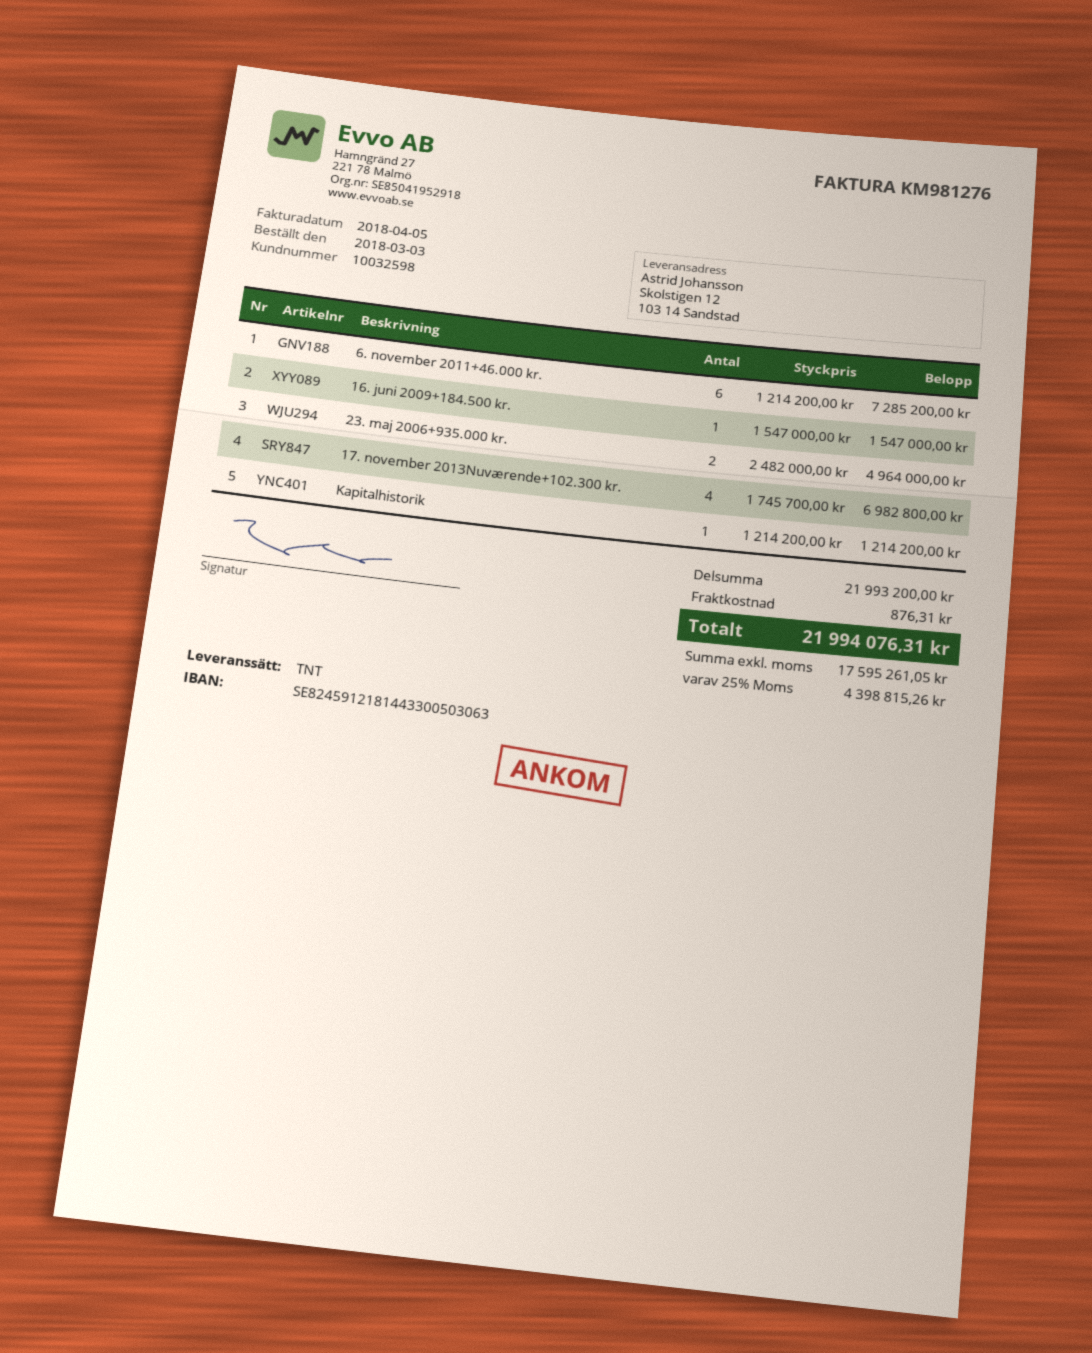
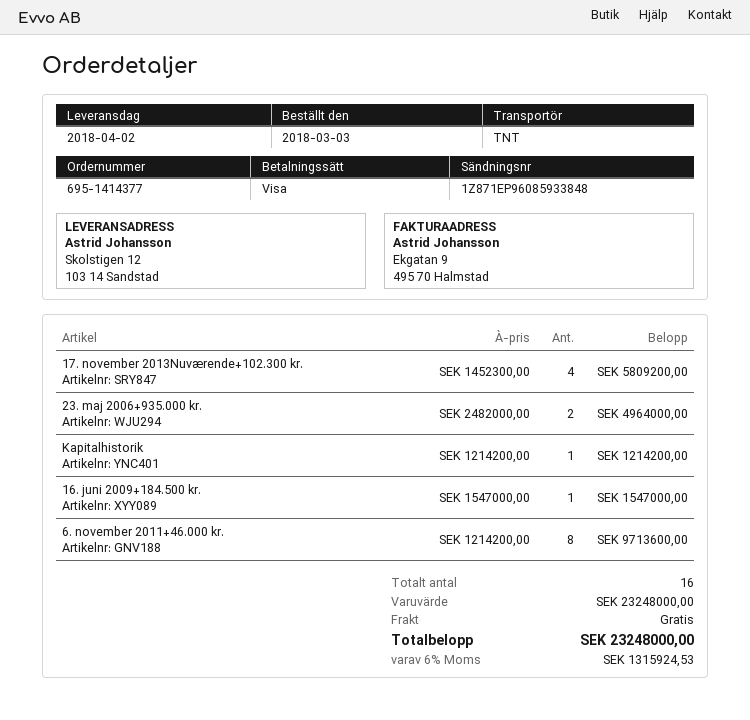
6. november 2011+46.000 kr.: 6 x 1214200.00 = 7285200.00 -> 8 x 1214200.00 = 9713600.00
17. november 2013Nuværende+102.300 kr.: 4 x 1745700.00 = 6982800.00 -> 4 x 1452300.00 = 5809200.00
subtotal: 21993200.00 -> 23248000.00
shipping: 876.31 -> 0.00
tax: 25% = 4398815.26 -> 6% = 1315924.53
total: 21994076.31 -> 23248000.00

